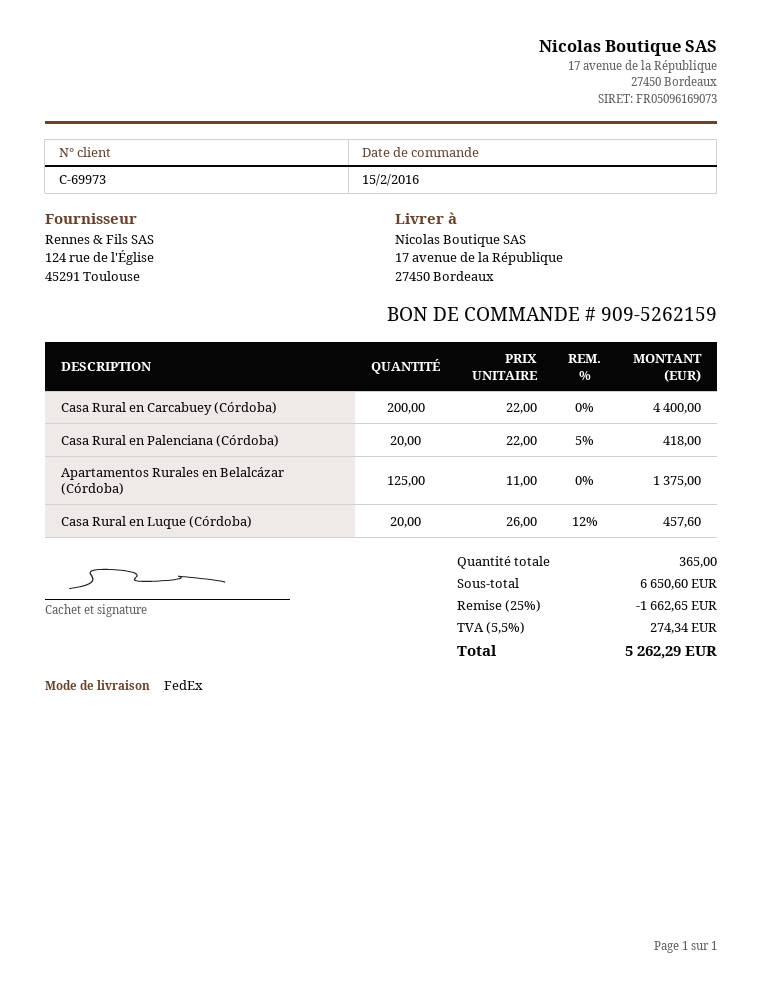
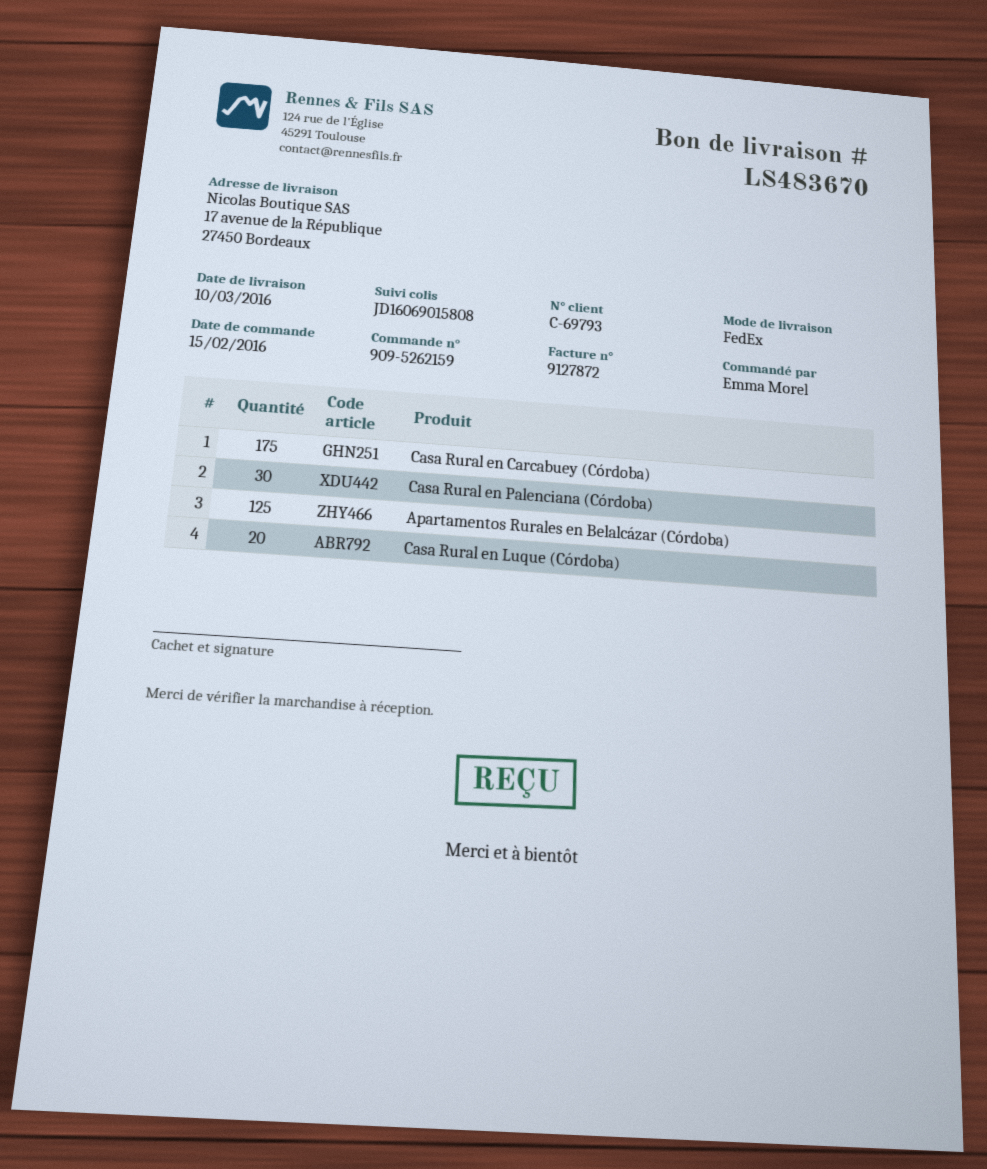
customer number: C-69973 -> C-69793
Casa Rural en Carcabuey (Córdoba): 200 -> 175
Casa Rural en Palenciana (Córdoba): 20 -> 30

